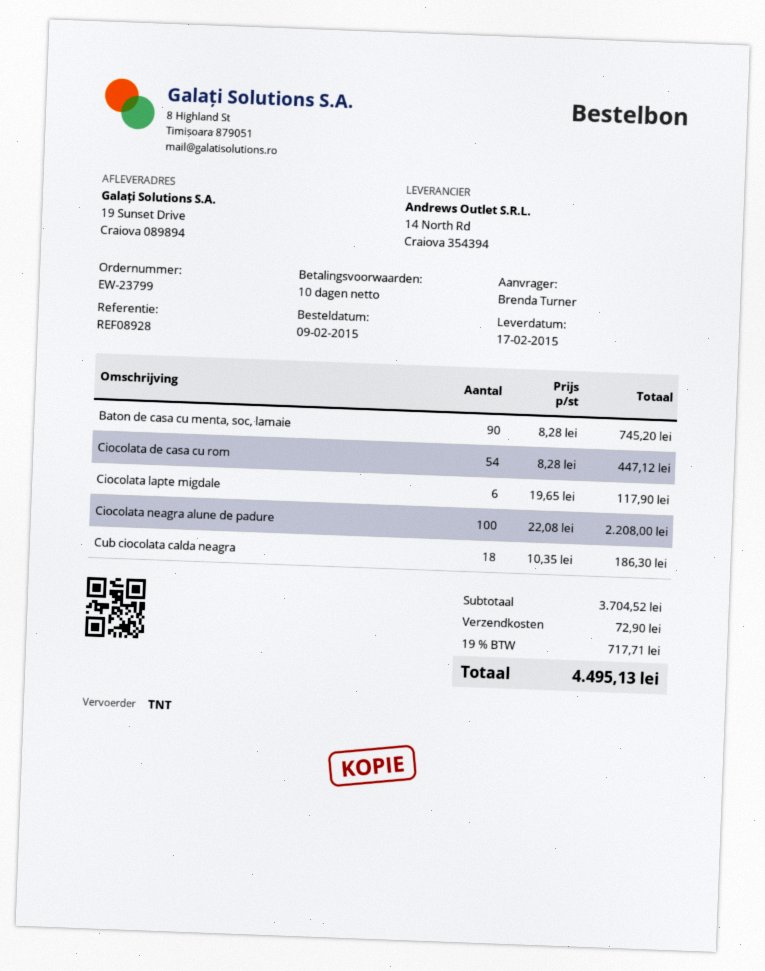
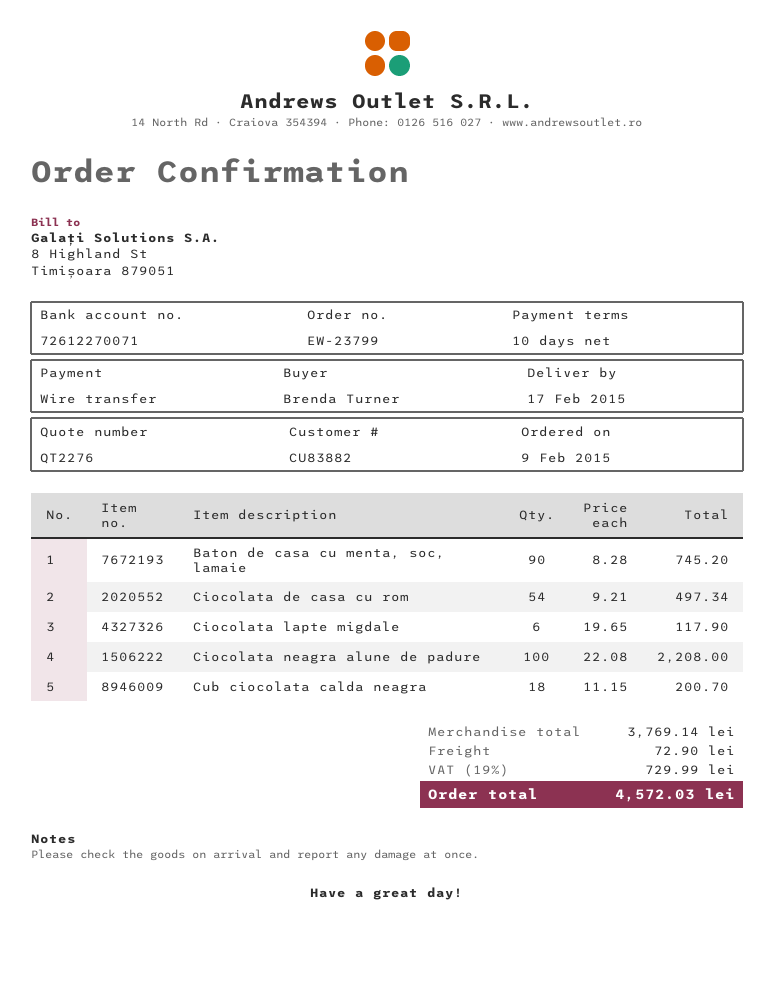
Ciocolata de casa cu rom: 54 x 8.28 = 447.12 -> 54 x 9.21 = 497.34
Cub ciocolata calda neagra: 18 x 10.35 = 186.30 -> 18 x 11.15 = 200.70
subtotal: 3704.52 -> 3769.14
tax: 19% = 717.71 -> 19% = 729.99
total: 4495.13 -> 4572.03

